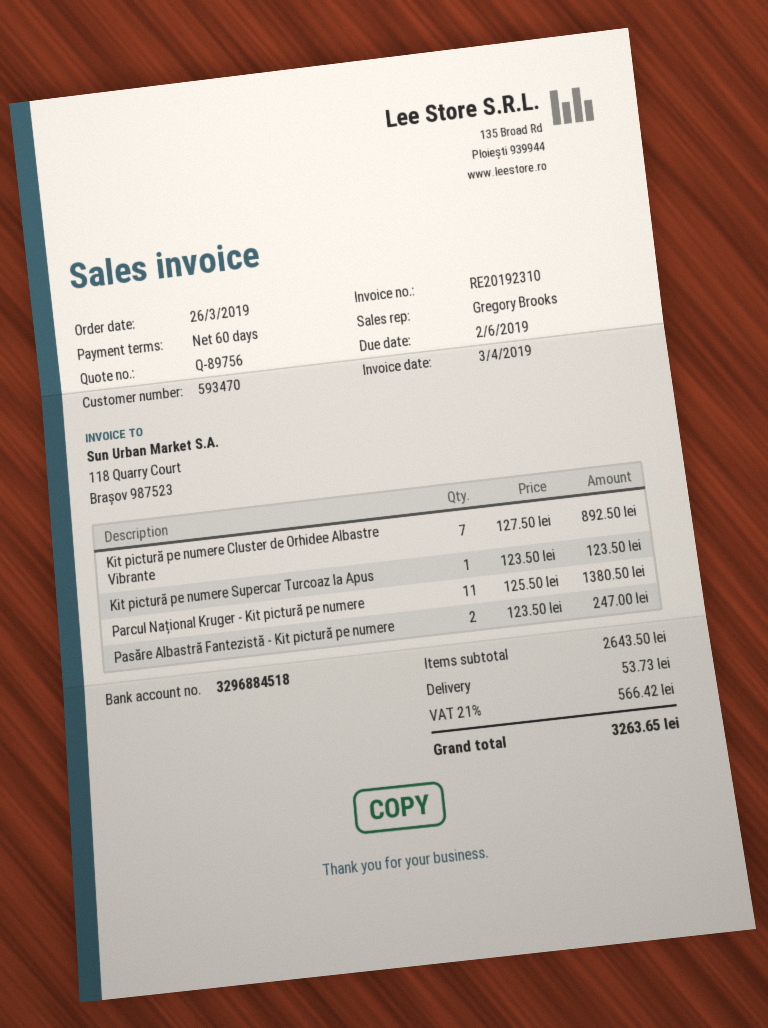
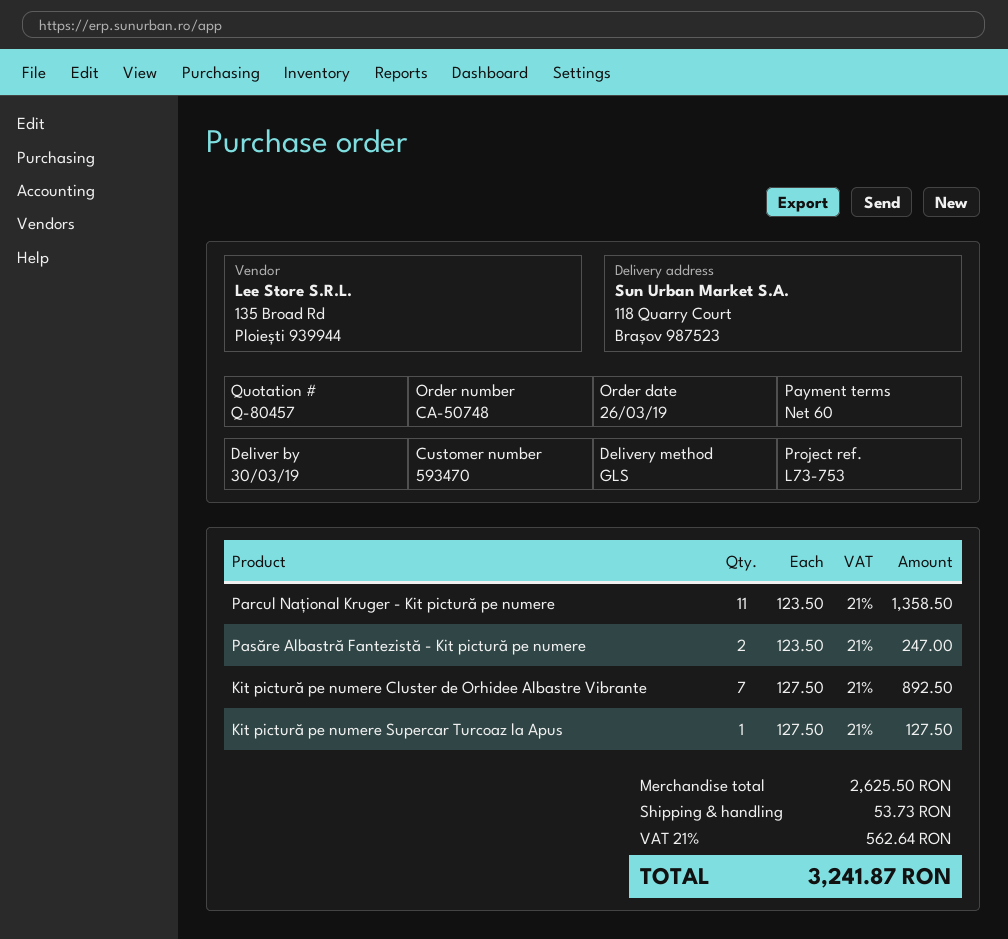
quote number: Q-89756 -> Q-80457
Kit pictură pe numere Supercar Turcoaz la Apus: 1 x 123.50 = 123.50 -> 1 x 127.50 = 127.50
Parcul Național Kruger - Kit pictură pe numere: 11 x 125.50 = 1380.50 -> 11 x 123.50 = 1358.50
subtotal: 2643.50 -> 2625.50
tax: 21% = 566.42 -> 21% = 562.64
total: 3263.65 -> 3241.87

